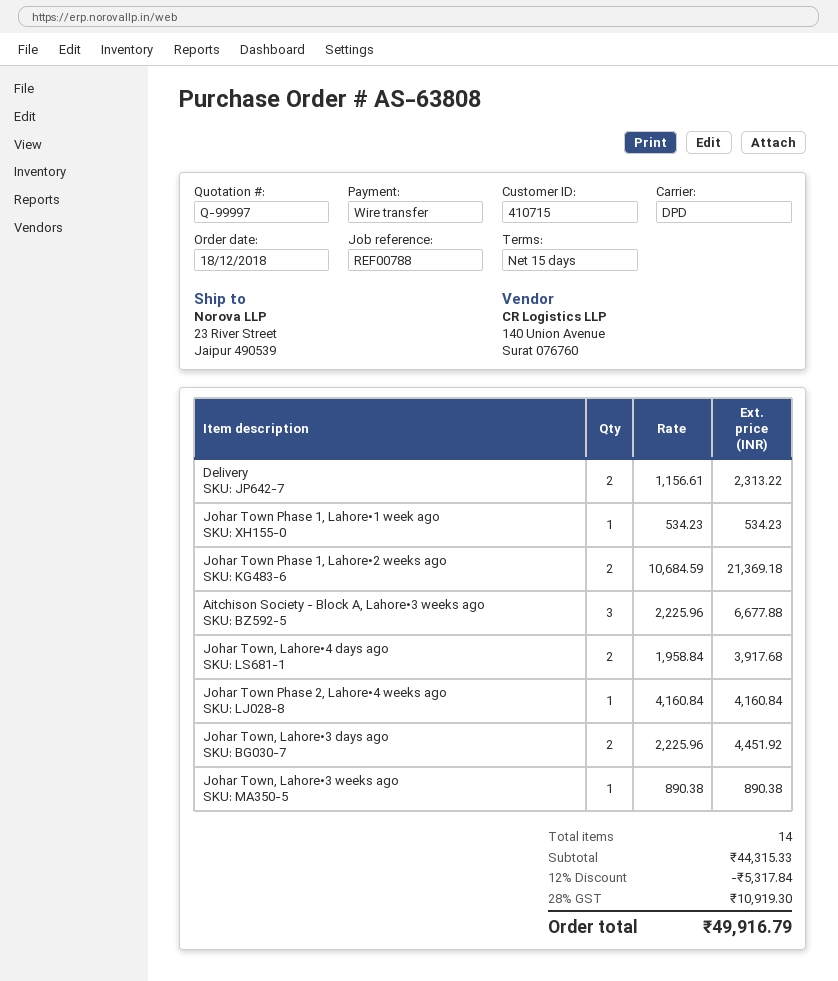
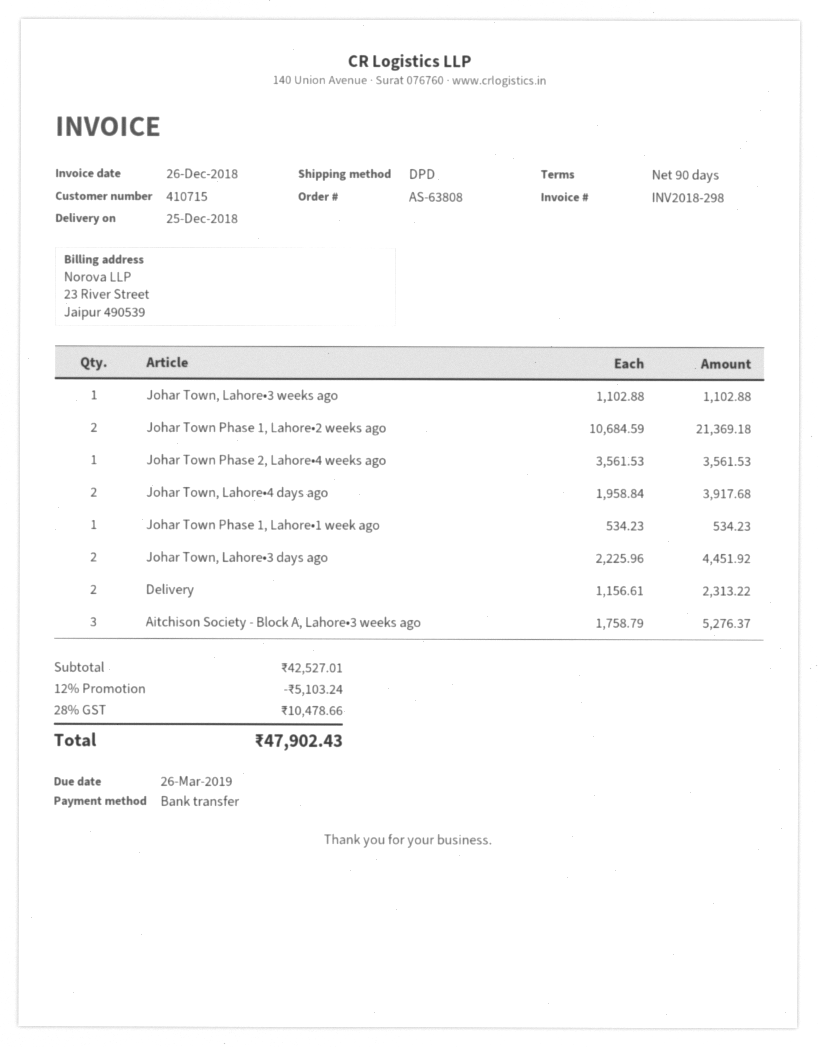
payment terms: 15 days -> 90 days
Aitchison Society - Block A, Lahore•3 weeks ago: 3 x 2225.96 = 6677.88 -> 3 x 1758.79 = 5276.37
Johar Town Phase 2, Lahore•4 weeks ago: 1 x 4160.84 = 4160.84 -> 1 x 3561.53 = 3561.53
Johar Town, Lahore•3 weeks ago: 1 x 890.38 = 890.38 -> 1 x 1102.88 = 1102.88
subtotal: 44315.33 -> 42527.01
discount: 12% = 5317.84 -> 12% = 5103.24
tax: 28% = 10919.30 -> 28% = 10478.66
total: 49916.79 -> 47902.43

